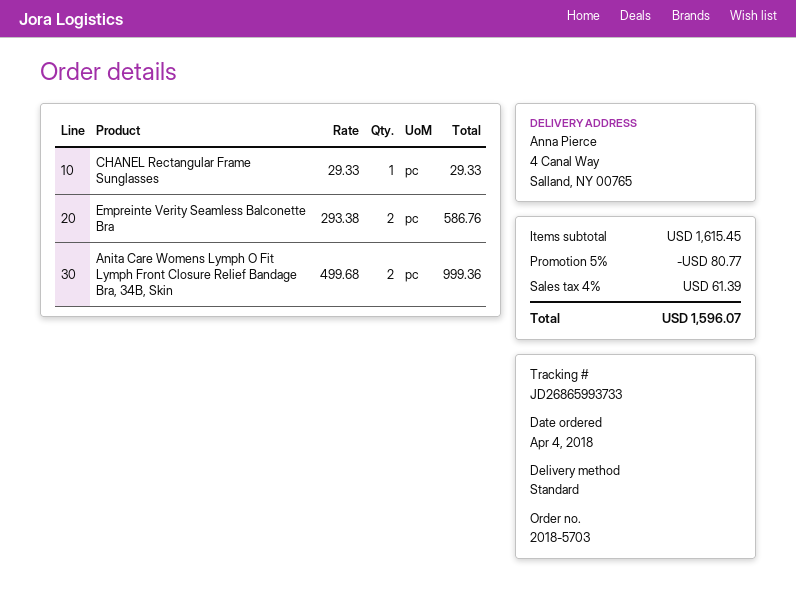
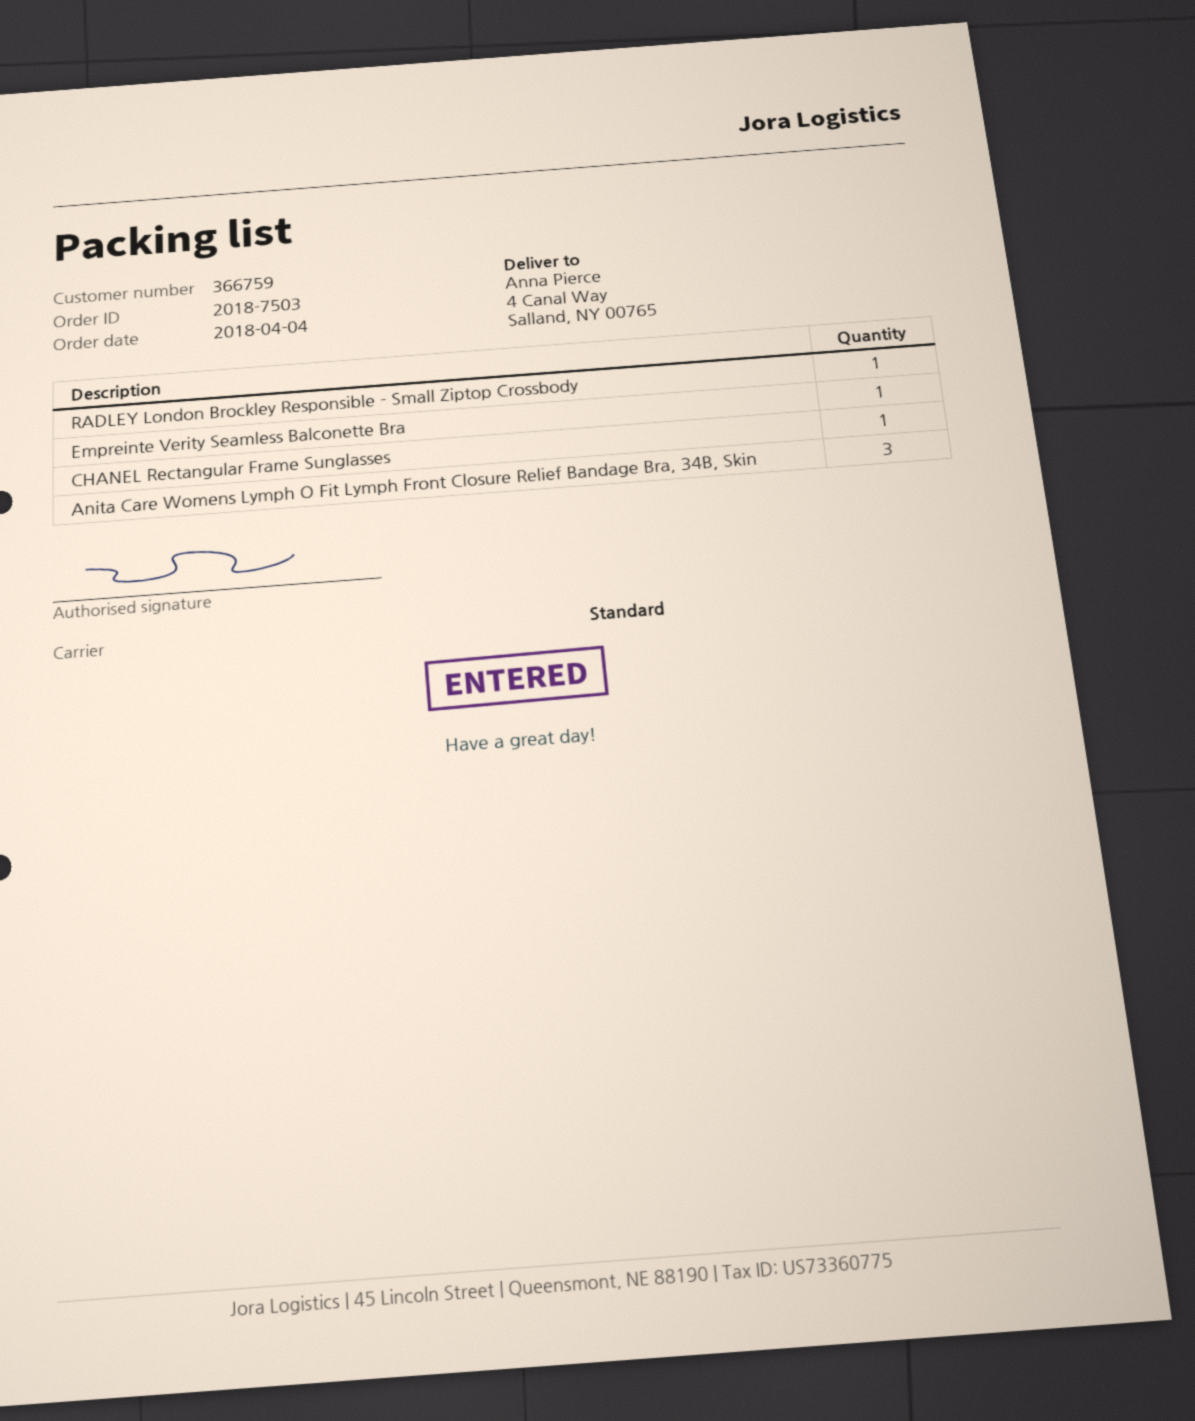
order number: 2018-5703 -> 2018-7503
Empreinte Verity Seamless Balconette Bra: 2 -> 1
Anita Care Womens Lymph O Fit Lymph Front Closure Relief Bandage Bra, 34B, Skin: 2 -> 3
RADLEY London Brockley Responsible - Small Ziptop Crossbody: none -> 1

